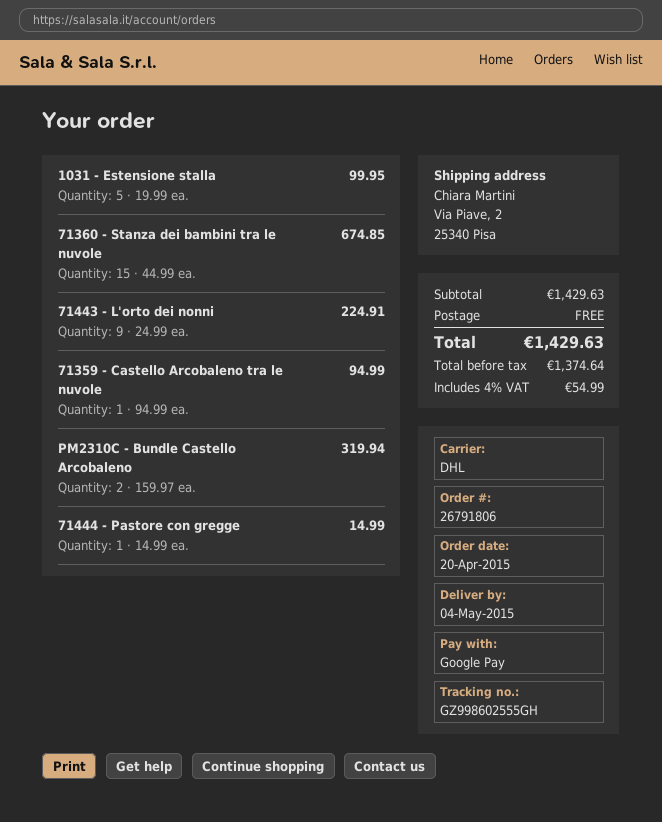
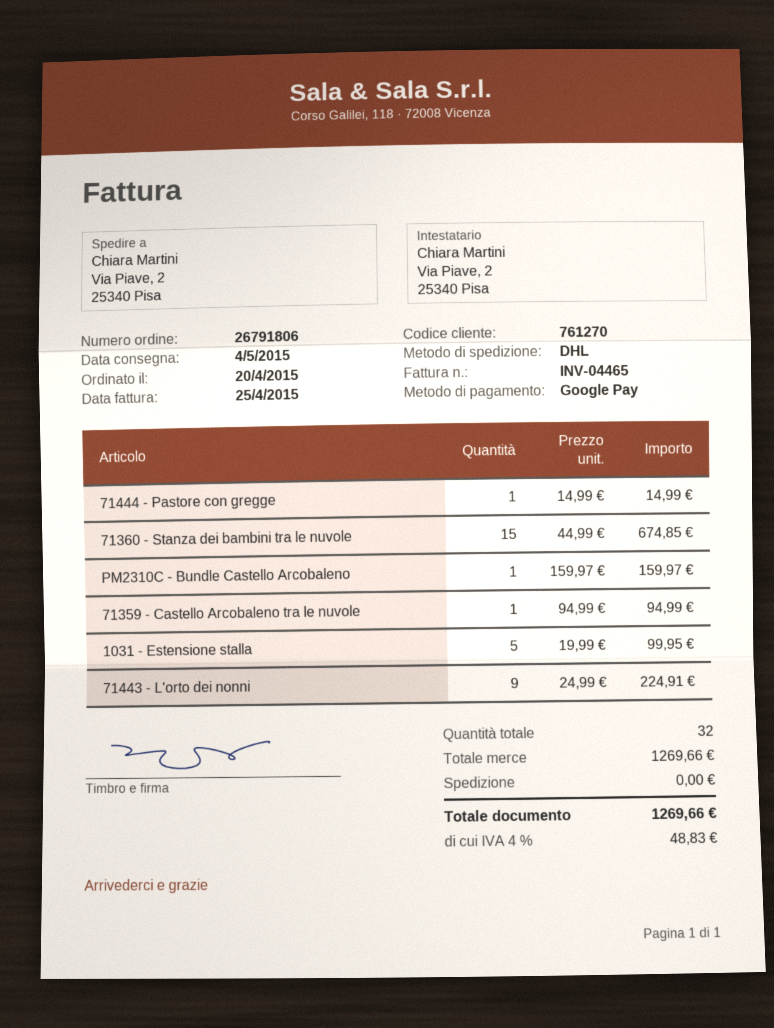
PM2310C - Bundle Castello Arcobaleno: 2 x 159.97 = 319.94 -> 1 x 159.97 = 159.97
subtotal: 1429.63 -> 1269.66
tax: 4% = 54.99 -> 4% = 48.83
total: 1429.63 -> 1269.66

